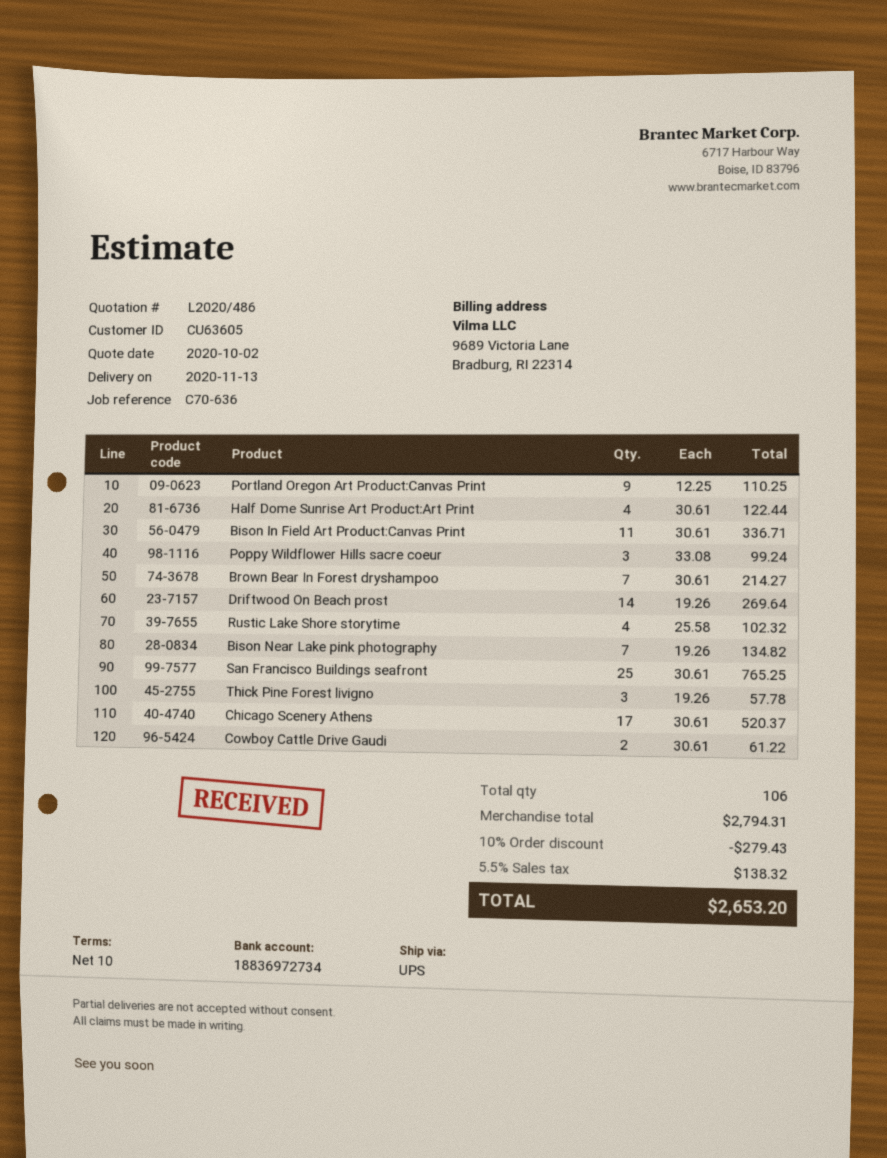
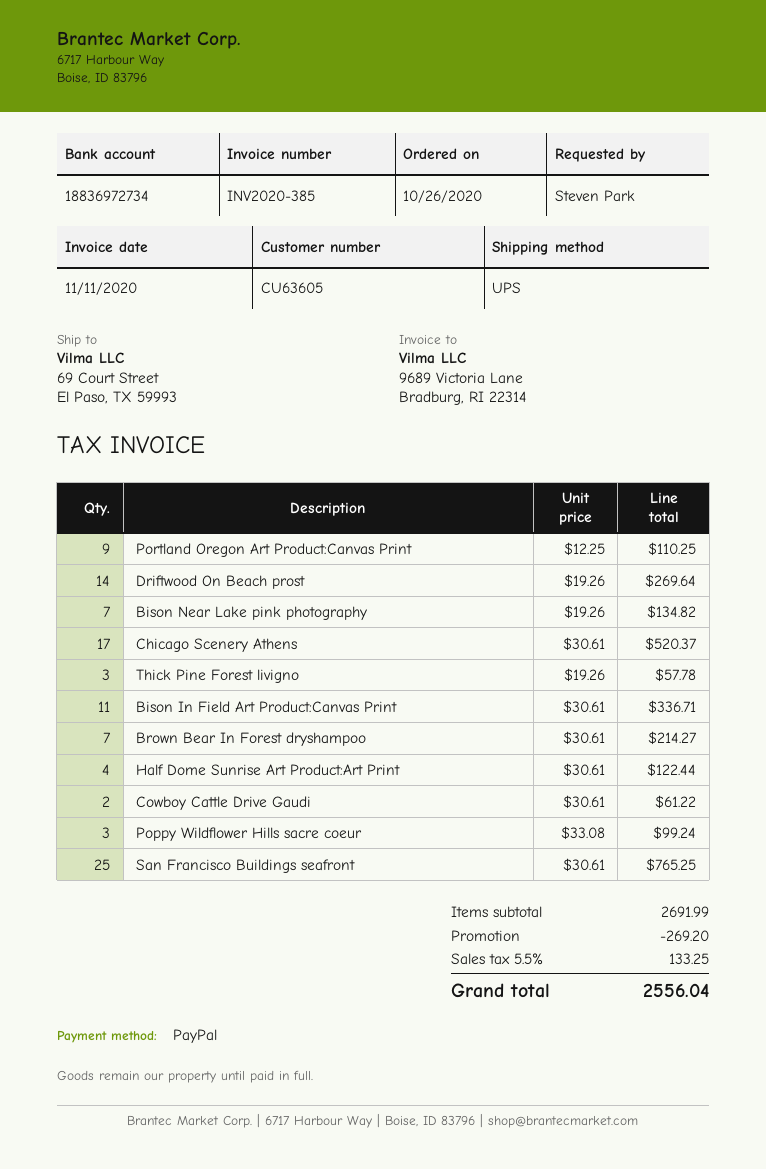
Rustic Lake Shore storytime: 4 x 25.58 = 102.32 -> none
subtotal: 2794.31 -> 2691.99
discount: 279.43 -> 269.20
tax: 5.5% = 138.32 -> 5.5% = 133.25
total: 2653.20 -> 2556.04

